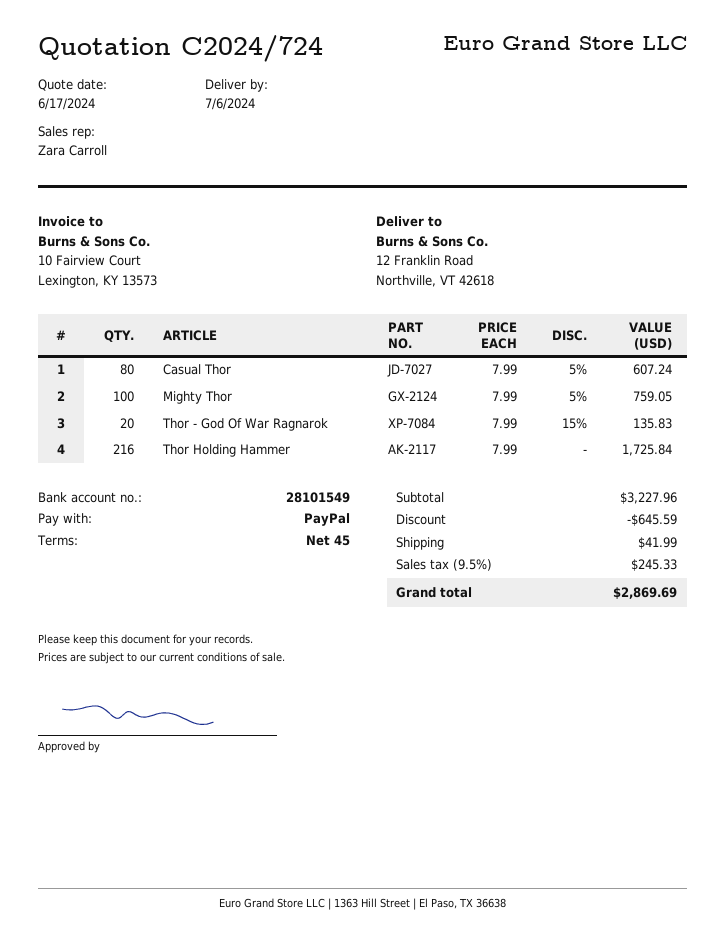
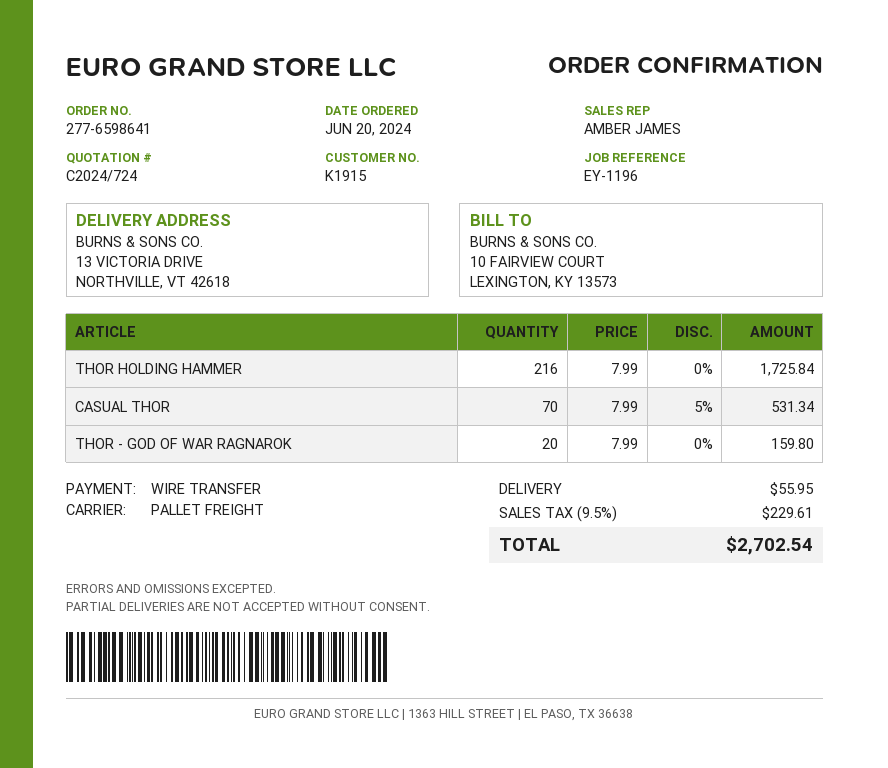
sales rep: Zara Carroll -> AMBER JAMES
payment method: PayPal -> bank transfer
ship to: 12 Franklin Road, Northville, VT 42618 -> 13 VICTORIA DRIVE, NORTHVILLE, VT 42618
Casual Thor: 80 x 7.99 - 5% = 607.24 -> 70 x 7.99 - 5% = 531.34
Mighty Thor: 100 x 7.99 - 5% = 759.05 -> none
Thor - God Of War Ragnarok: 20 x 7.99 - 15% = 135.83 -> 20 x 7.99 = 159.80
discount: 645.59 -> none
shipping: 41.99 -> 55.95
tax: 9.5% = 245.33 -> 9.5% = 229.61
total: 2869.69 -> 2702.54

